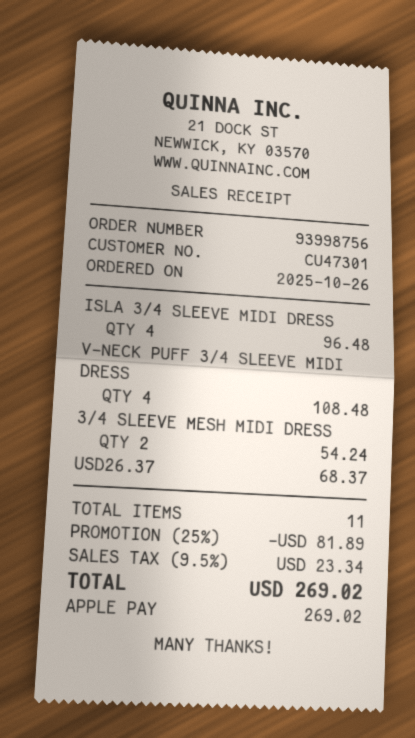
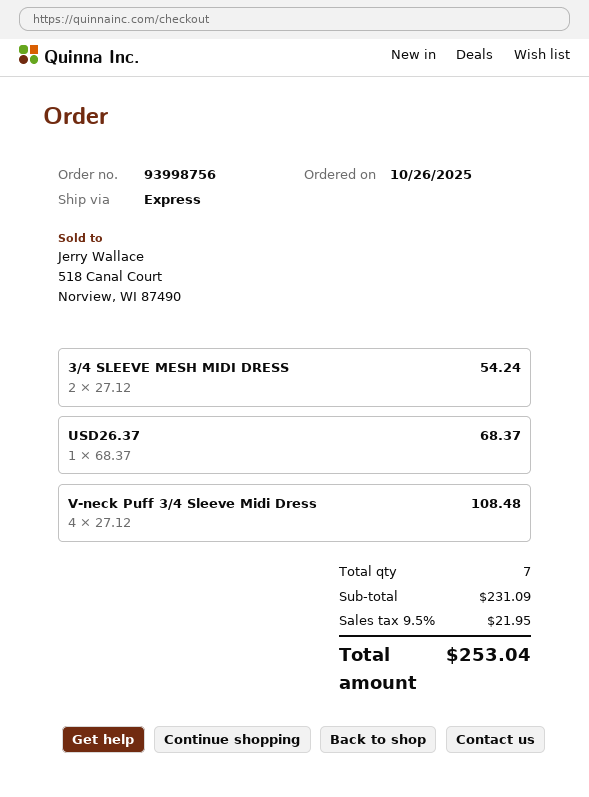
ISLA 3/4 SLEEVE MIDI DRESS: 4 for 96.48 -> none
total quantity: 11 -> 7
discount: 25% = 81.89 -> none
tax: 9.5% = 23.34 -> 9.5% = 21.95
total: 269.02 -> 253.04

